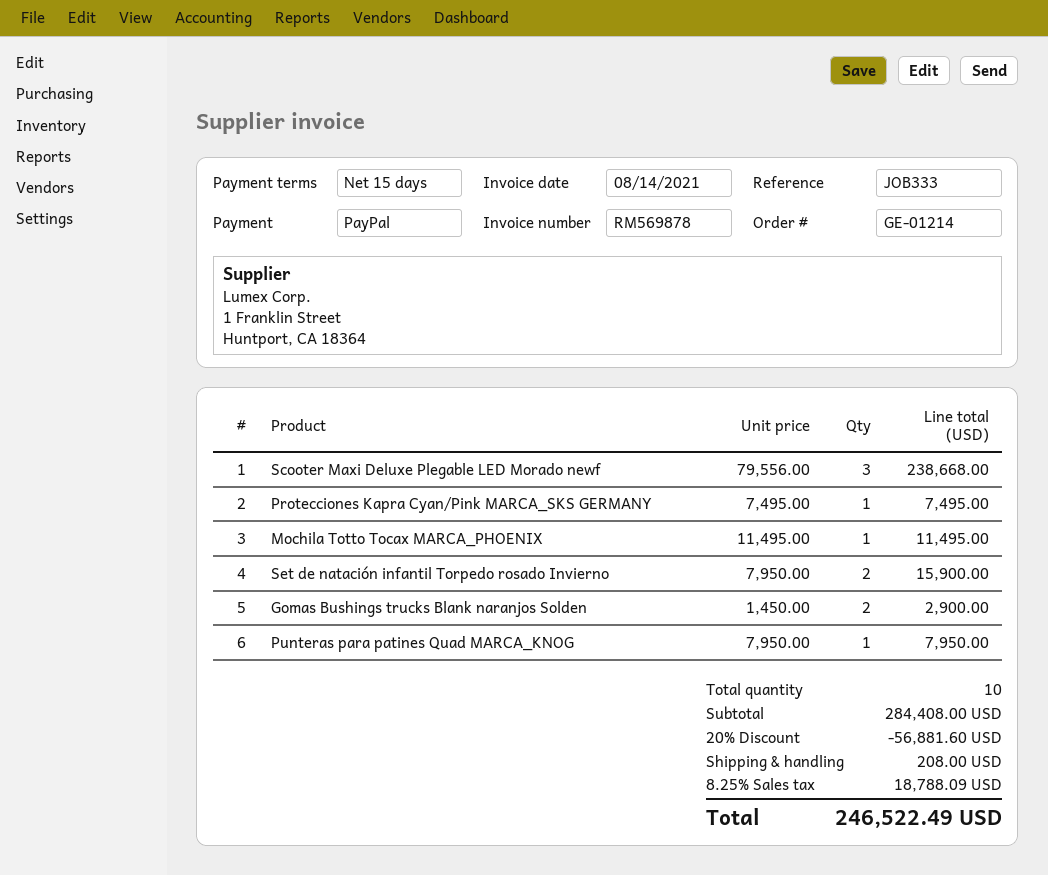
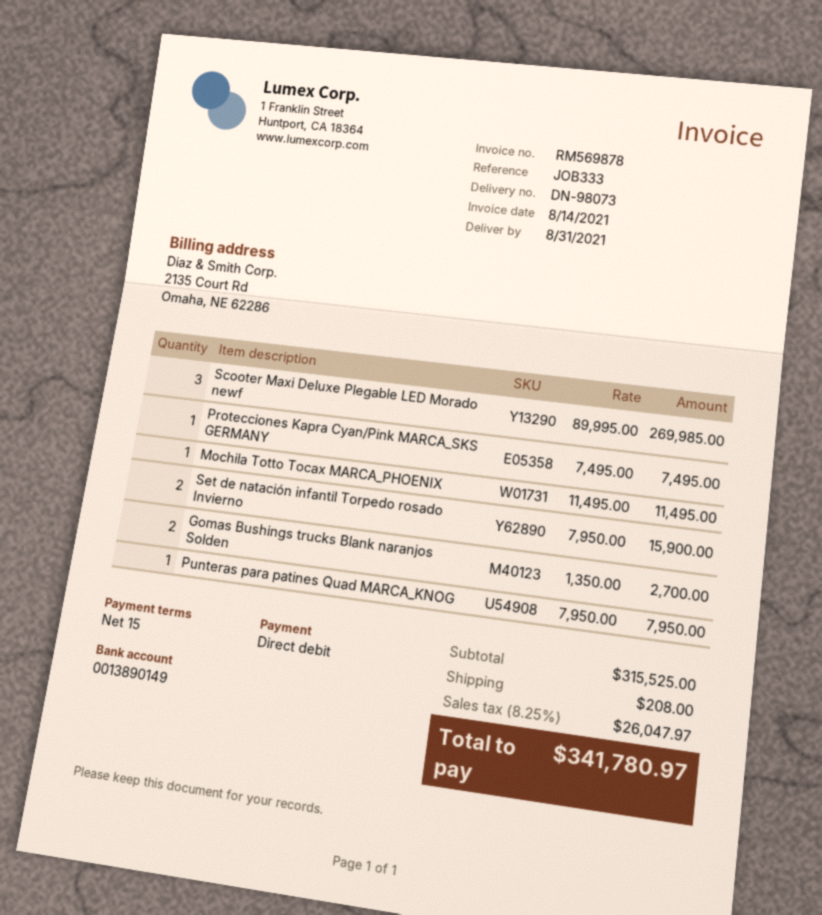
payment method: PayPal -> direct debit
Scooter Maxi Deluxe Plegable LED Morado newf: 3 x 79556.00 = 238668.00 -> 3 x 89995.00 = 269985.00
Gomas Bushings trucks Blank naranjos Solden: 2 x 1450.00 = 2900.00 -> 2 x 1350.00 = 2700.00
subtotal: 284408.00 -> 315525.00
discount: 20% = 56881.60 -> none
tax: 8.25% = 18788.09 -> 8.25% = 26047.97
total: 246522.49 -> 341780.97

